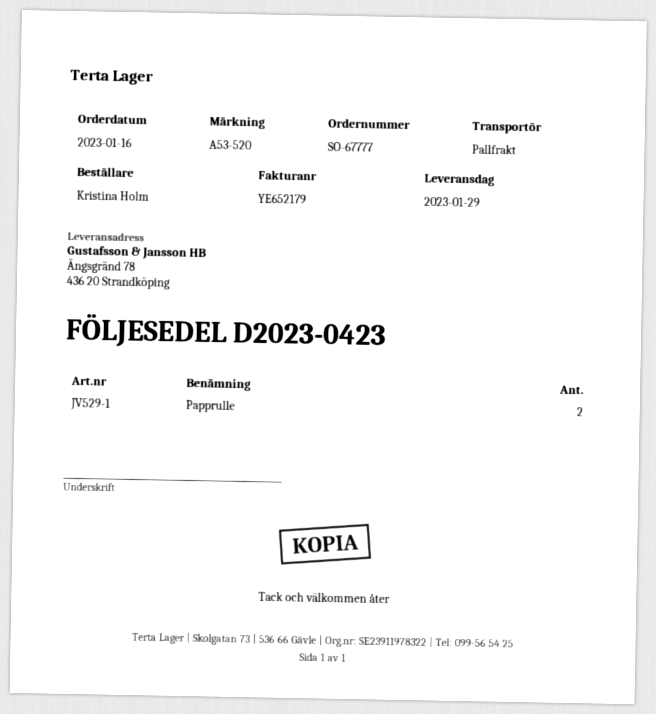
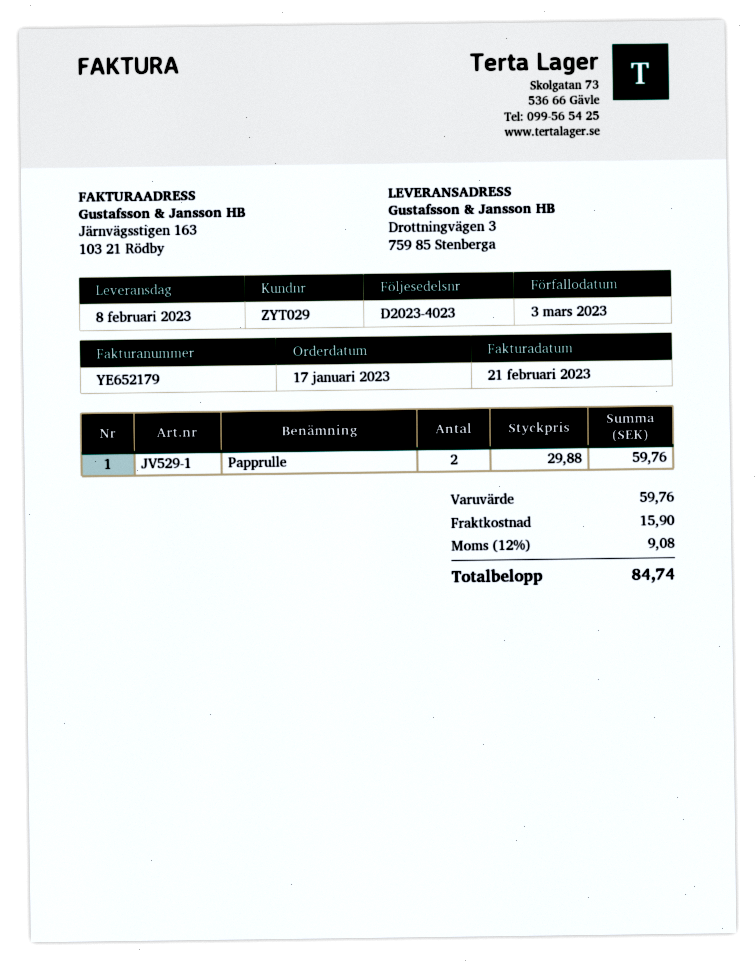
order date: 2023-01-16 -> 2023-01-17
delivery note number: D2023-0423 -> D2023-4023
delivery date: 2023-01-29 -> 2023-02-08
ship to: Ängsgränd 78, 436 20 Strandköping -> Drottningvägen 3, 759 85 Stenberga

